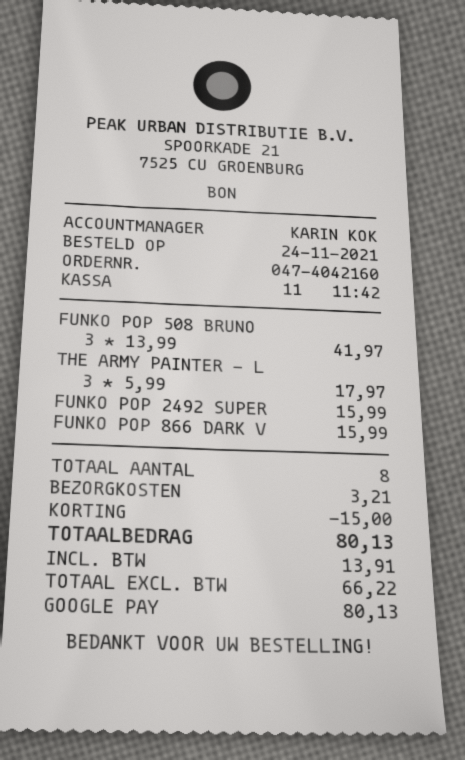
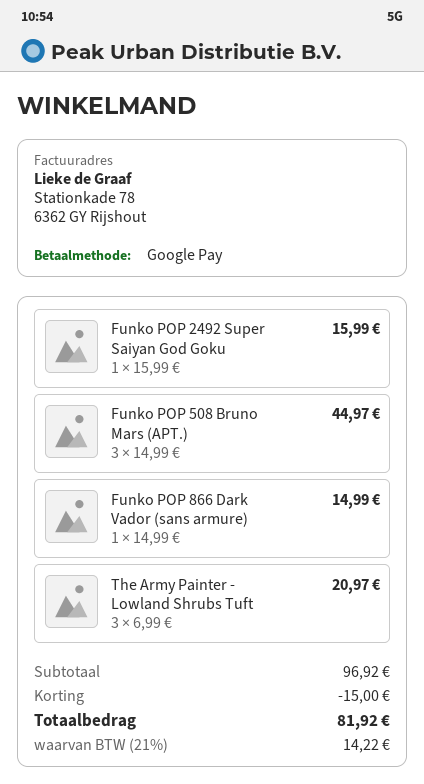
FUNKO POP 508 BRUNO: 3 x 13.99 = 41.97 -> 3 x 14.99 = 44.97
THE ARMY PAINTER - L: 3 x 5.99 = 17.97 -> 3 x 6.99 = 20.97
FUNKO POP 866 DARK V: 1 x 15.99 = 15.99 -> 1 x 14.99 = 14.99
shipping: 3.21 -> none
tax: 13.91 -> 14.22
total: 80.13 -> 81.92

